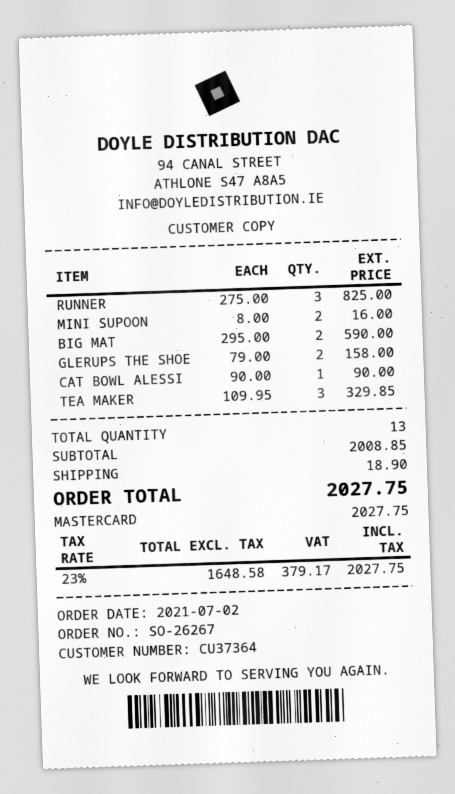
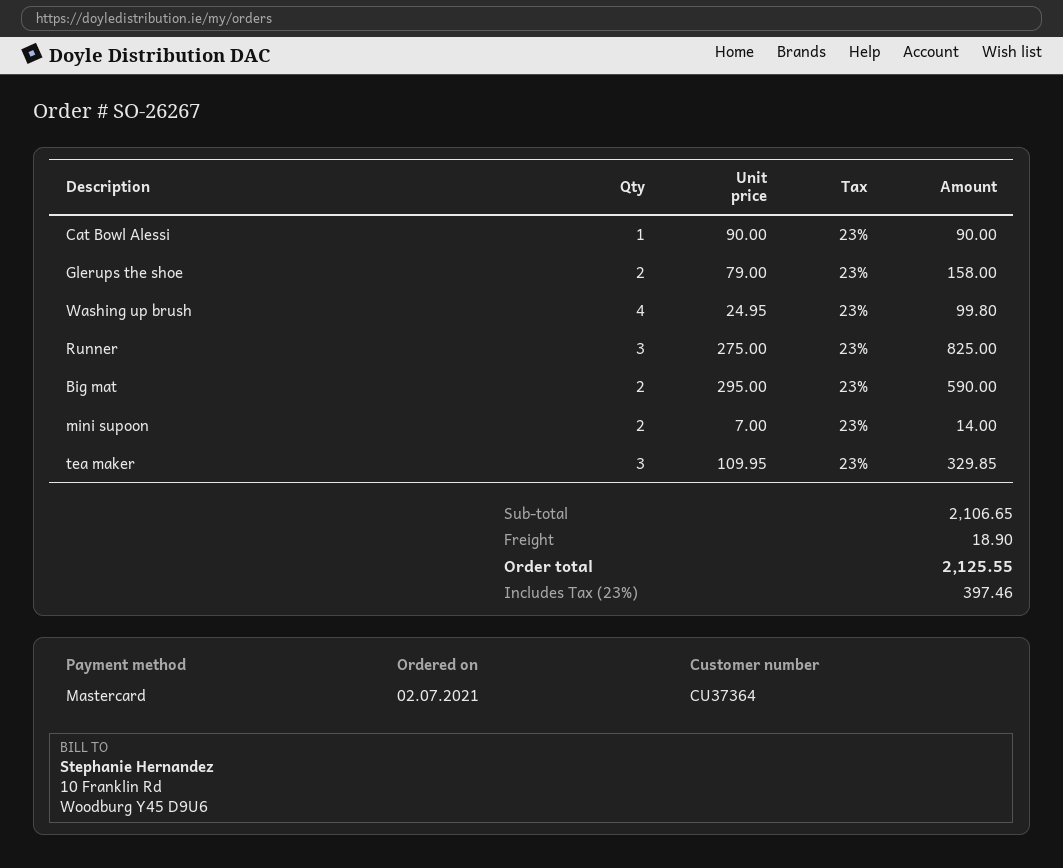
MINI SUPOON: 2 x 8.00 = 16.00 -> 2 x 7.00 = 14.00
Washing up brush: none -> 4 x 24.95 = 99.80
subtotal: 2008.85 -> 2106.65
tax: 23% = 379.17 -> 23% = 397.46
total: 2027.75 -> 2125.55

